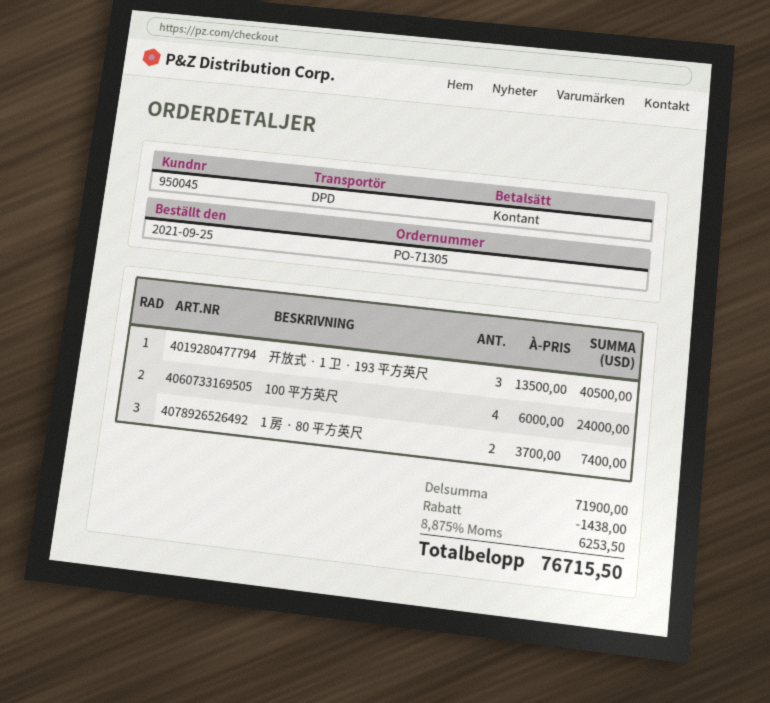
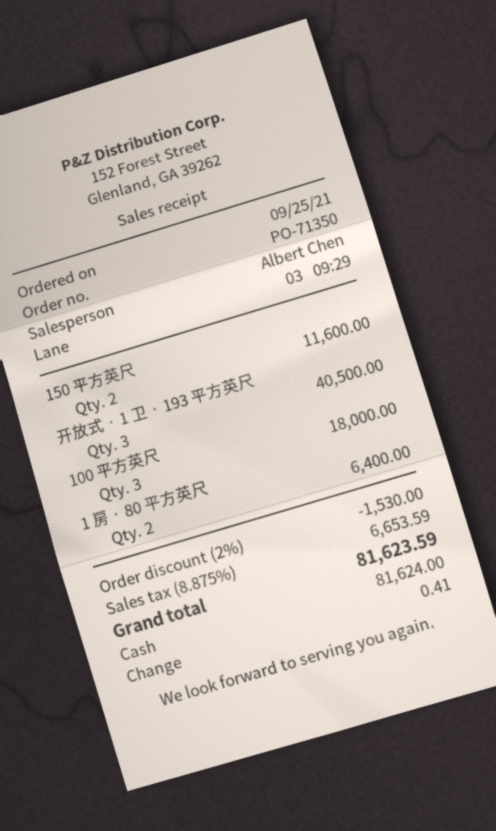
order number: PO-71305 -> PO-71350
100 平方英尺: 4 for 24000.00 -> 3 for 18000.00
1 房 · 80 平方英尺: 2 for 7400.00 -> 2 for 6400.00
150 平方英尺: none -> 2 for 11600.00
discount: 1438.00 -> 1530.00
tax: 8.875% = 6253.50 -> 8.875% = 6653.59
total: 76715.50 -> 81623.59

